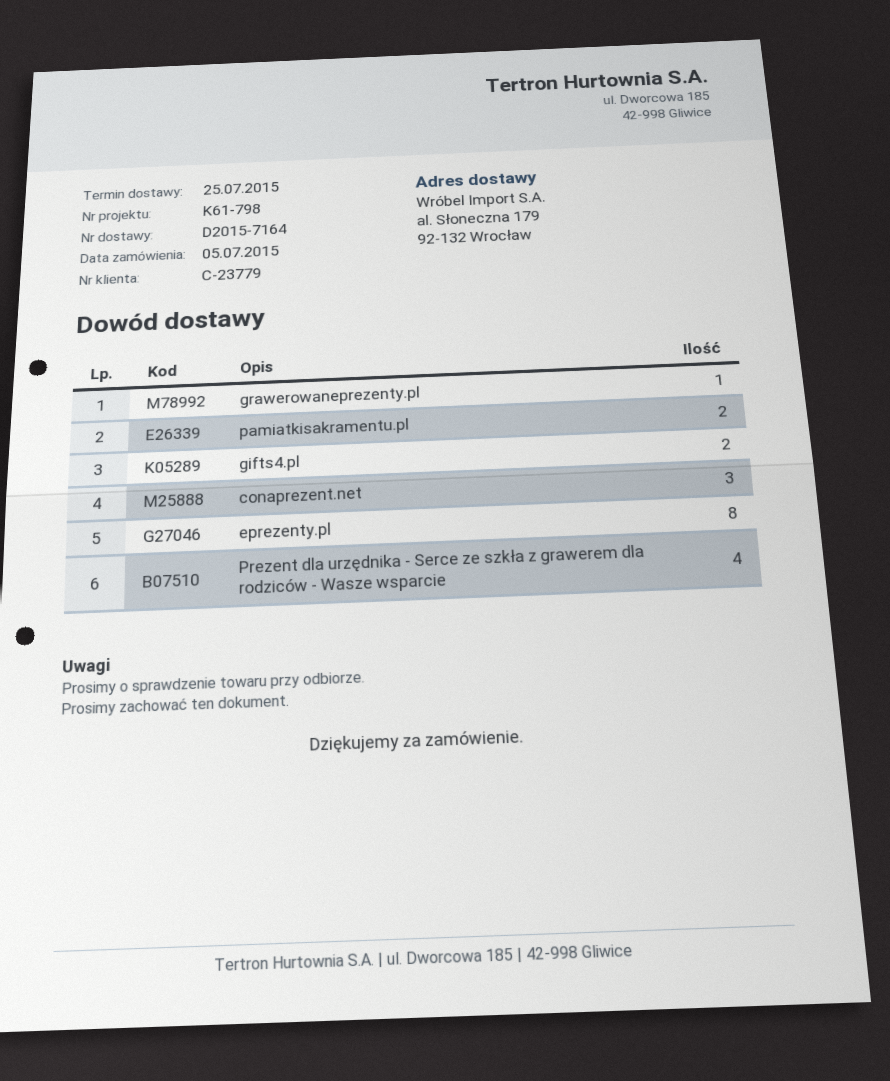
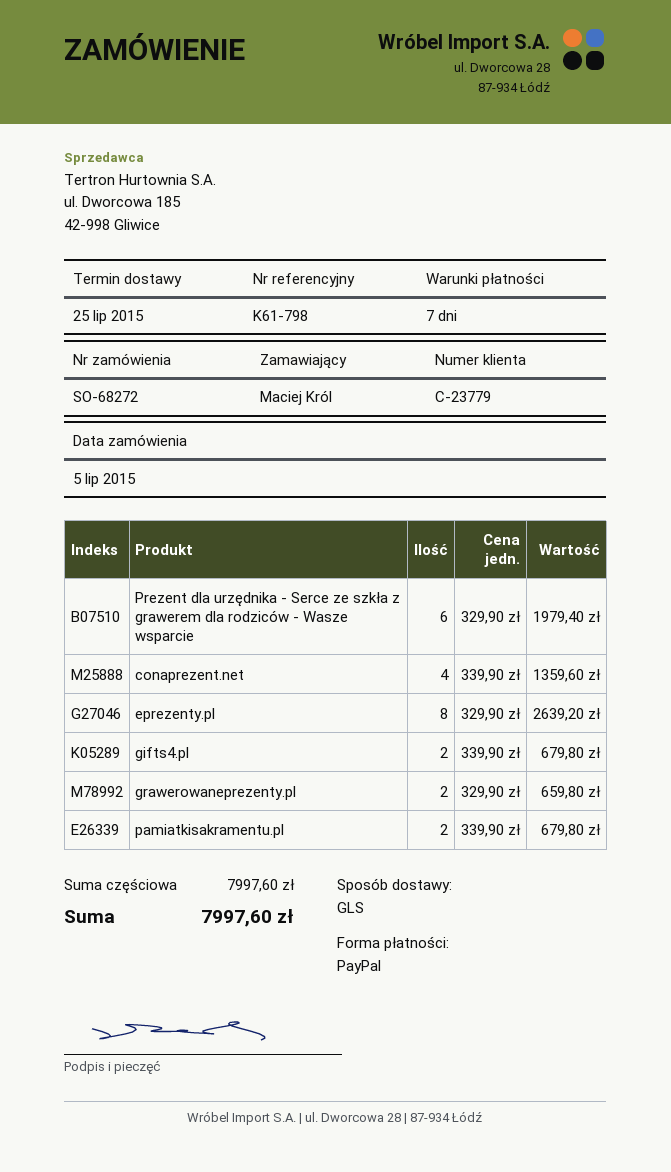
grawerowaneprezenty.pl: 1 -> 2
conaprezent.net: 3 -> 4
Prezent dla urzędnika - Serce ze szkła z grawerem dla rodziców - Wasze wsparcie: 4 -> 6

